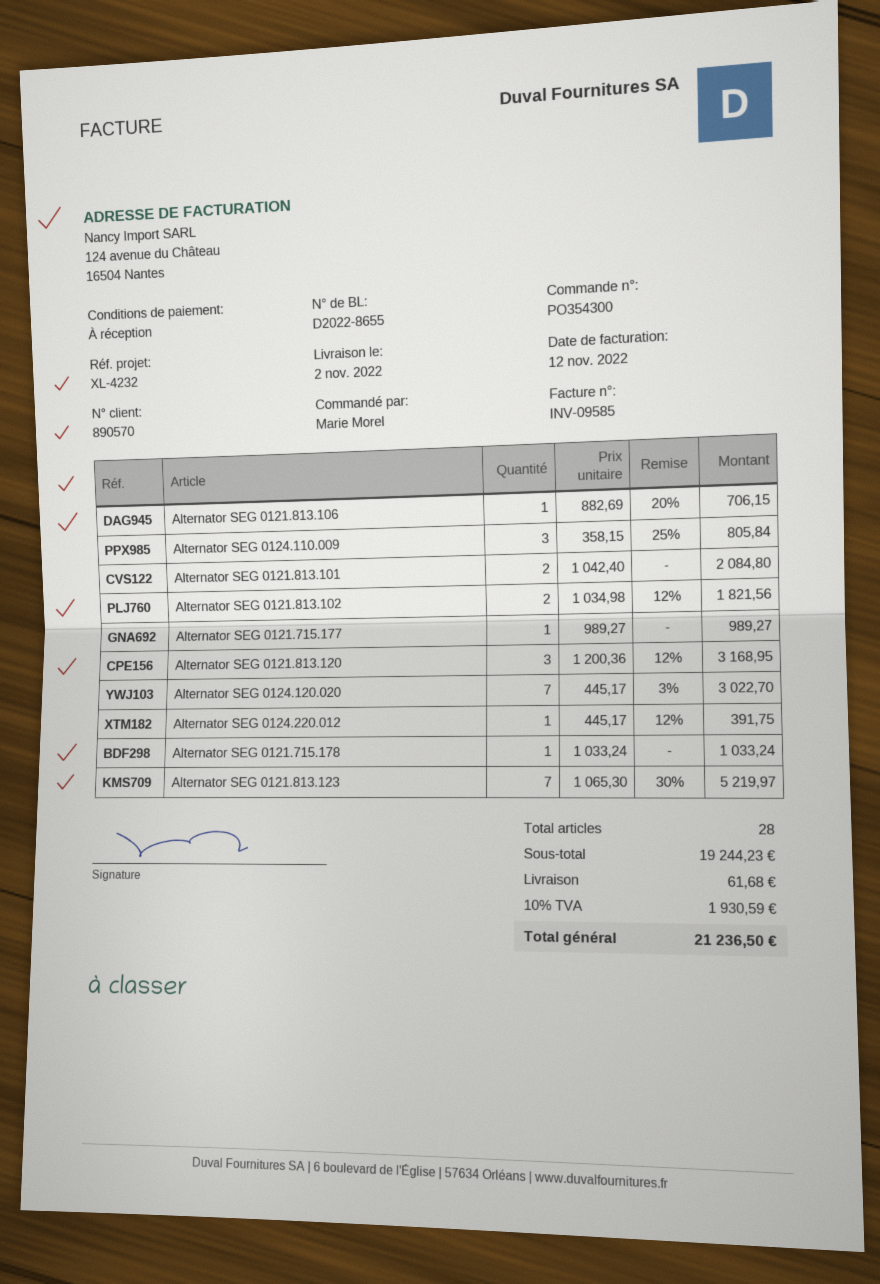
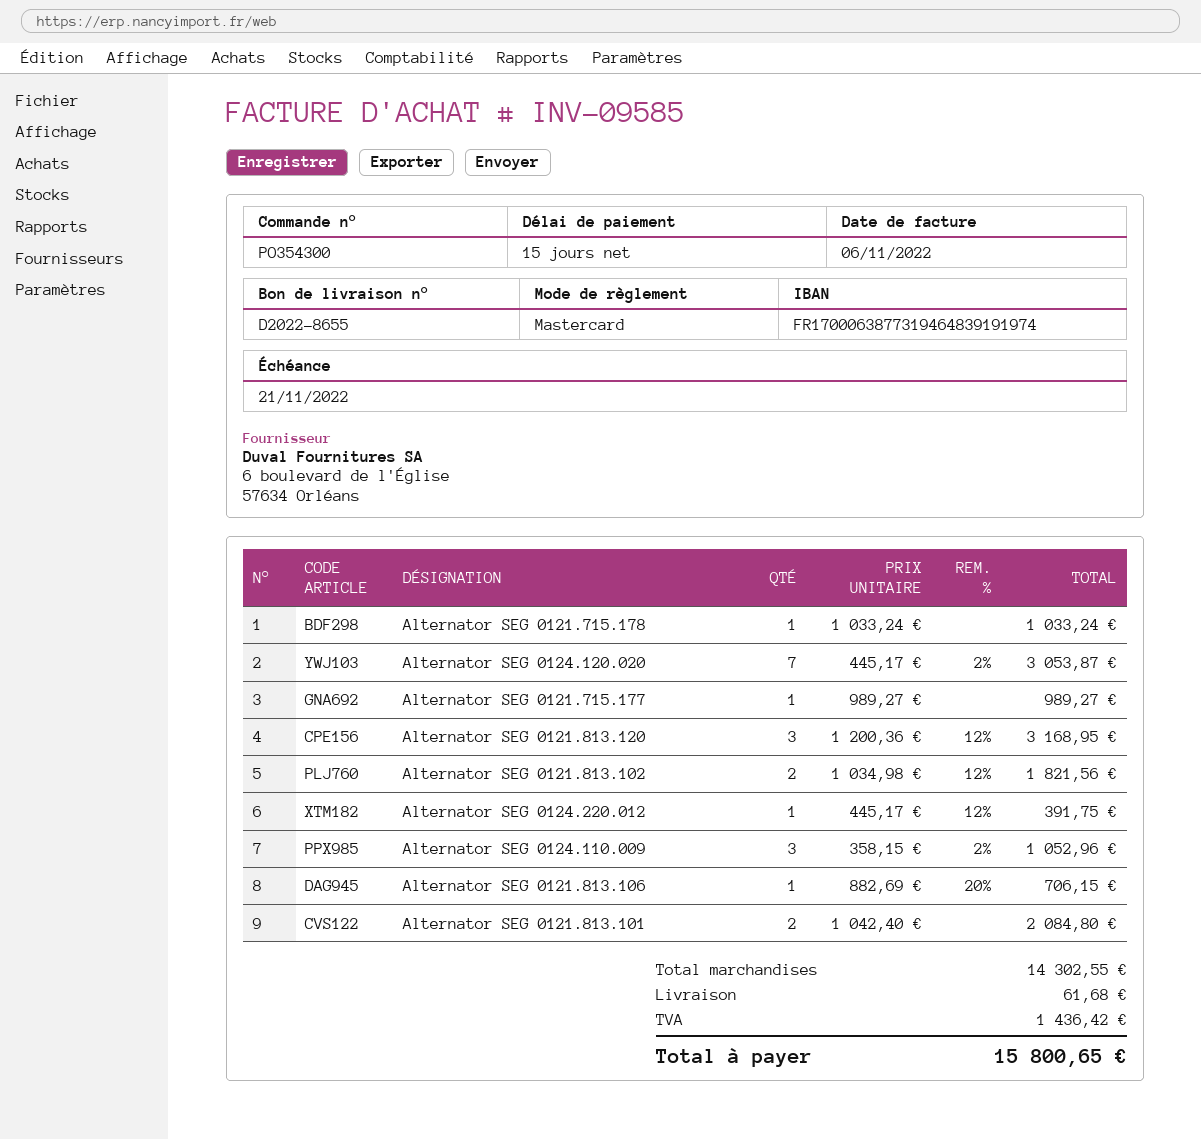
invoice date: 2022-11-12 -> 2022-11-06
payment terms: on receipt -> 15 days
Alternator SEG 0124.110.009: 3 x 358.15 - 25% = 805.84 -> 3 x 358.15 - 2% = 1052.96
Alternator SEG 0124.120.020: 7 x 445.17 - 3% = 3022.70 -> 7 x 445.17 - 2% = 3053.87
Alternator SEG 0121.813.123: 7 x 1065.30 - 30% = 5219.97 -> none
subtotal: 19244.23 -> 14302.55
tax: 1930.59 -> 1436.42
total: 21236.50 -> 15800.65

